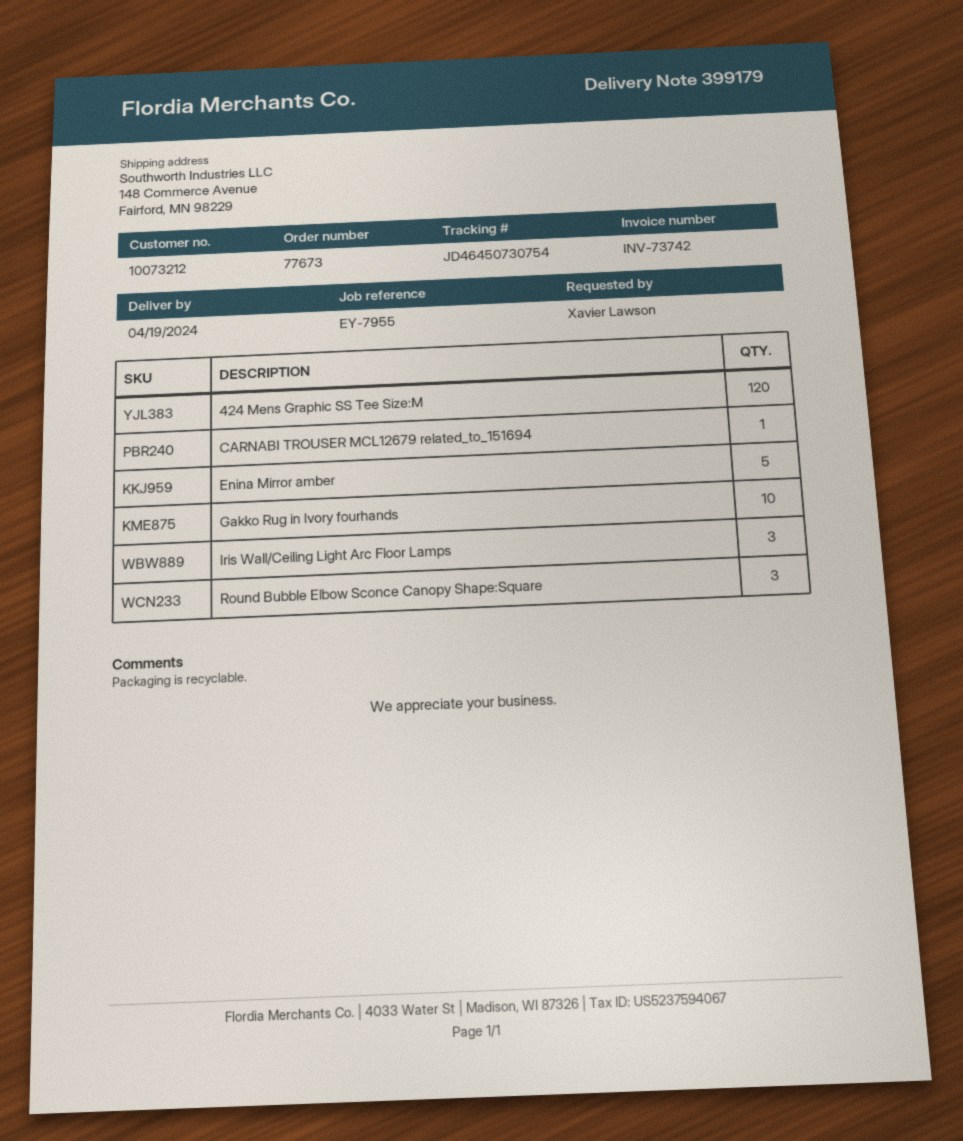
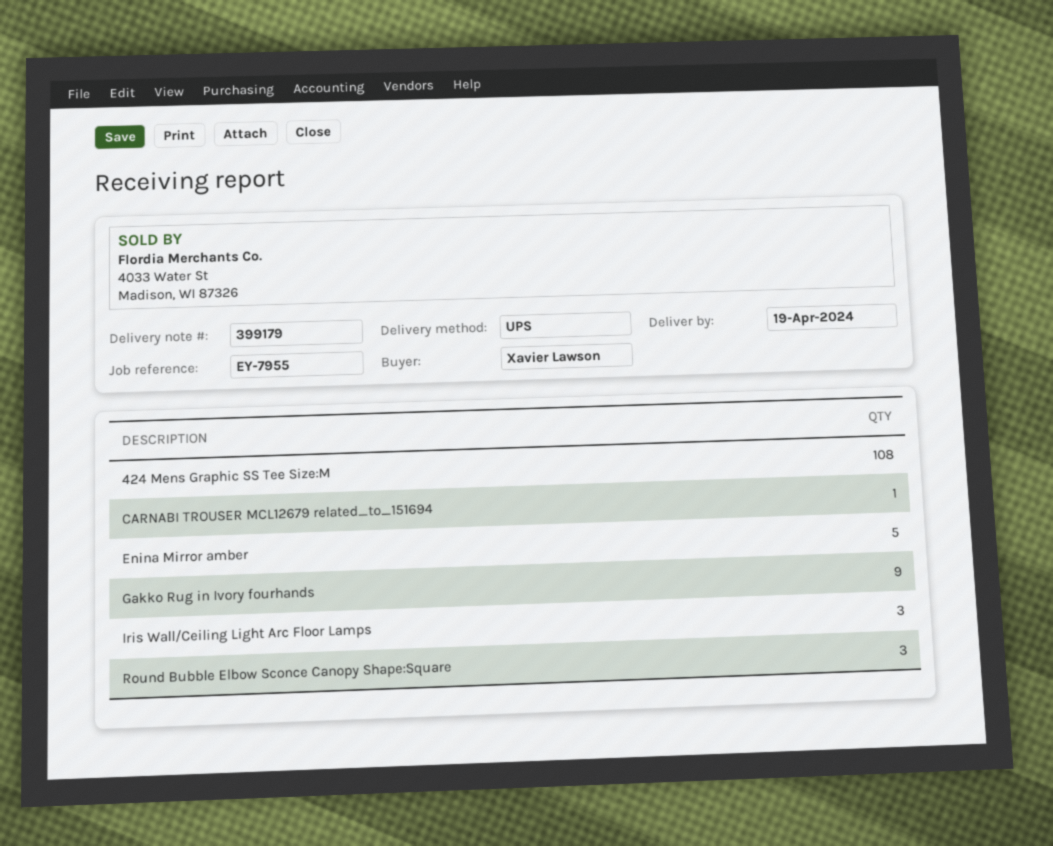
424 Mens Graphic SS Tee Size:M: 120 -> 108
Gakko Rug in Ivory fourhands: 10 -> 9

